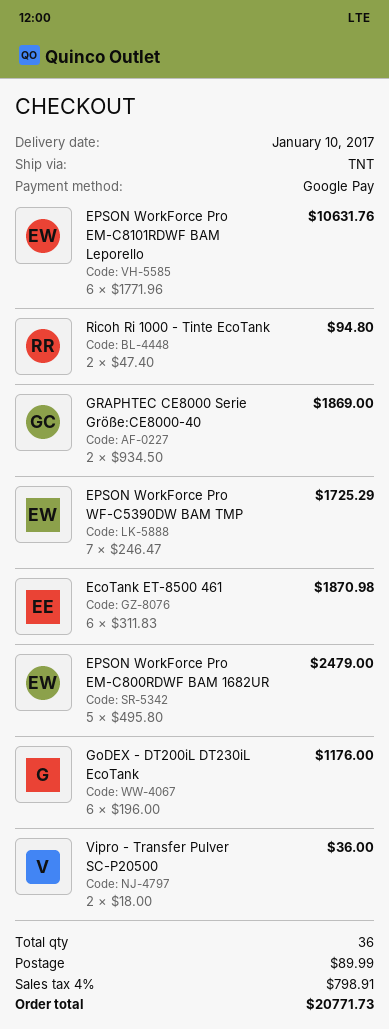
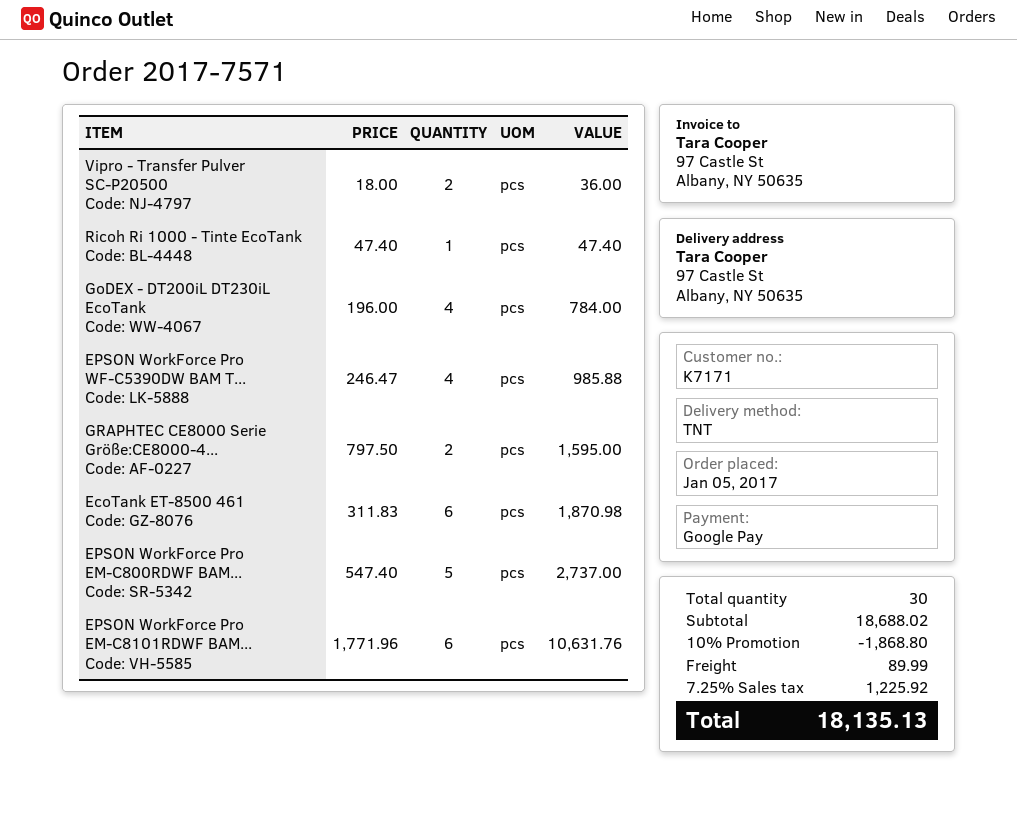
Ricoh Ri 1000 - Tinte EcoTank: 2 x 47.40 = 94.80 -> 1 x 47.40 = 47.40
GRAPHTEC CE8000 Serie Größe:CE8000-40: 2 x 934.50 = 1869.00 -> 2 x 797.50 = 1595.00
EPSON WorkForce Pro WF-C5390DW BAM TMP: 7 x 246.47 = 1725.29 -> 4 x 246.47 = 985.88
EPSON WorkForce Pro EM-C800RDWF BAM 1682UR: 5 x 495.80 = 2479.00 -> 5 x 547.40 = 2737.00
GoDEX - DT200iL DT230iL EcoTank: 6 x 196.00 = 1176.00 -> 4 x 196.00 = 784.00
total quantity: 36 -> 30
discount: none -> 10% = 1868.80
tax: 4% = 798.91 -> 7.25% = 1225.92
total: 20771.73 -> 18135.13

